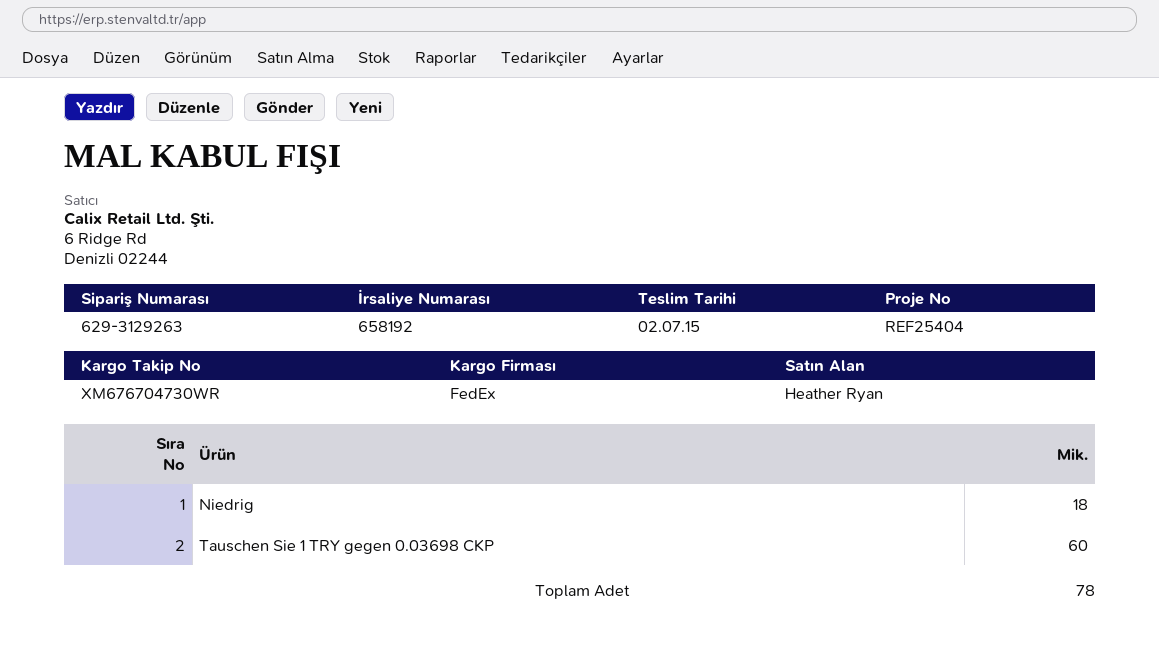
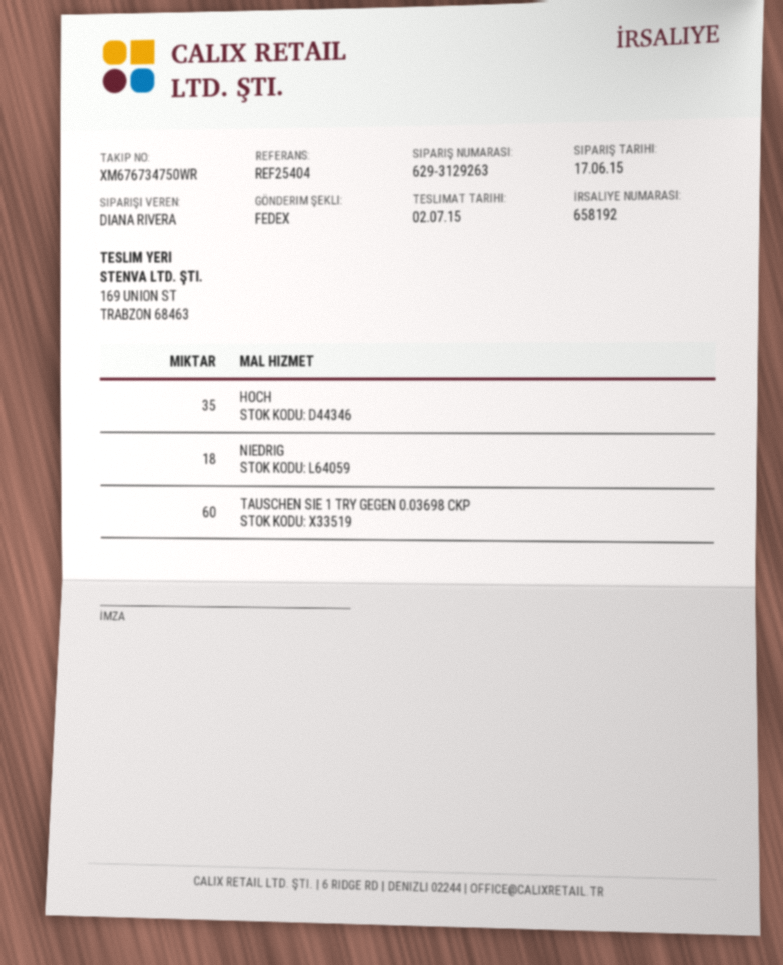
ordered by: Heather Ryan -> DIANA RIVERA
tracking number: XM676704730WR -> XM676734750WR
HOCH: none -> 35

